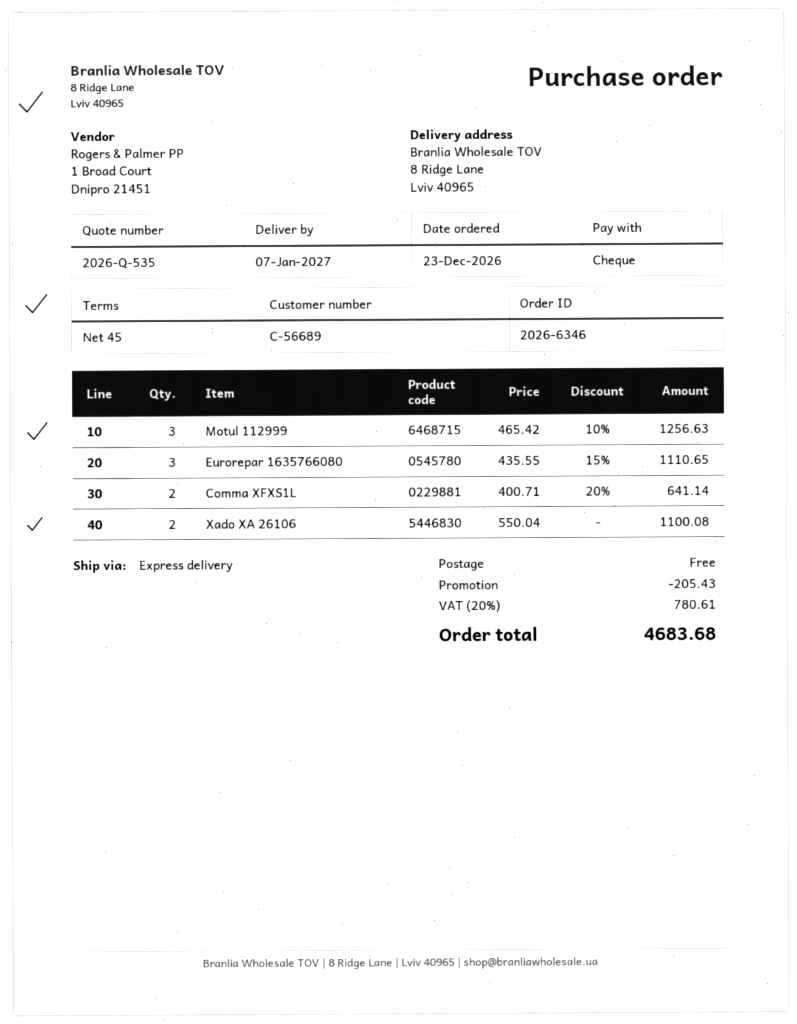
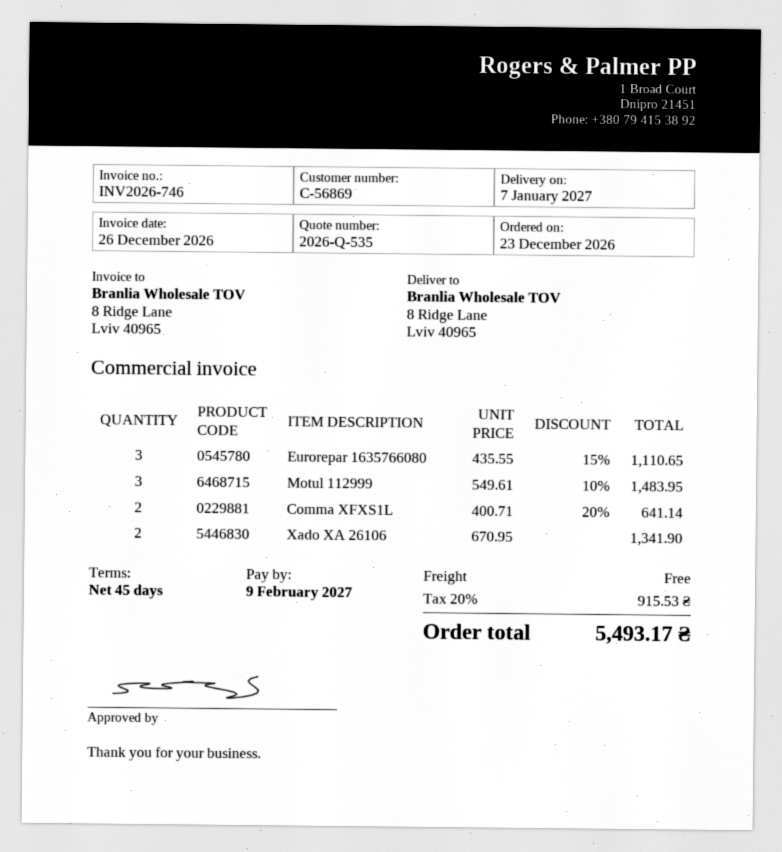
customer number: C-56689 -> C-56869
Motul 112999: 3 x 465.42 - 10% = 1256.63 -> 3 x 549.61 - 10% = 1483.95
Xado XA 26106: 2 x 550.04 = 1100.08 -> 2 x 670.95 = 1341.90
discount: 205.43 -> none
tax: 20% = 780.61 -> 20% = 915.53
total: 4683.68 -> 5493.17

